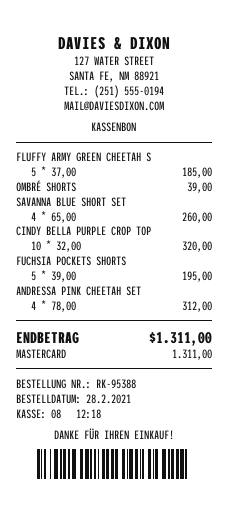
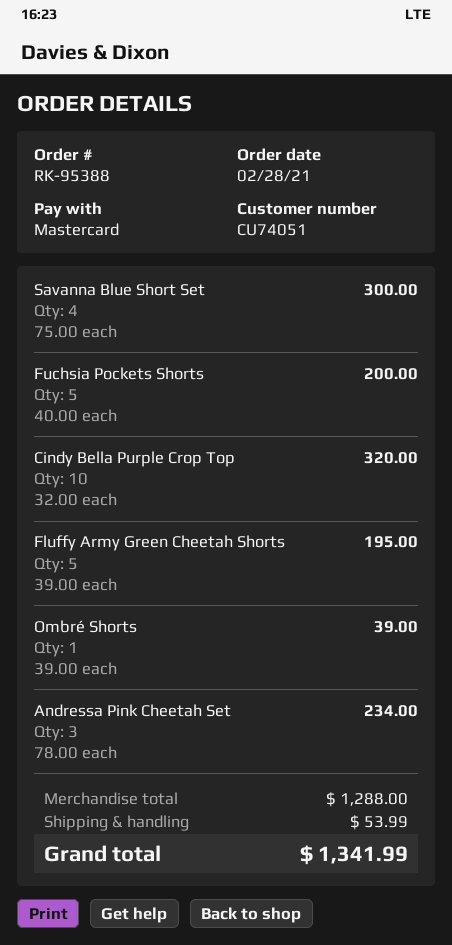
FLUFFY ARMY GREEN CHEETAH S: 5 x 37.00 = 185.00 -> 5 x 39.00 = 195.00
SAVANNA BLUE SHORT SET: 4 x 65.00 = 260.00 -> 4 x 75.00 = 300.00
FUCHSIA POCKETS SHORTS: 5 x 39.00 = 195.00 -> 5 x 40.00 = 200.00
ANDRESSA PINK CHEETAH SET: 4 x 78.00 = 312.00 -> 3 x 78.00 = 234.00
shipping: none -> 53.99
total: 1311.00 -> 1341.99

